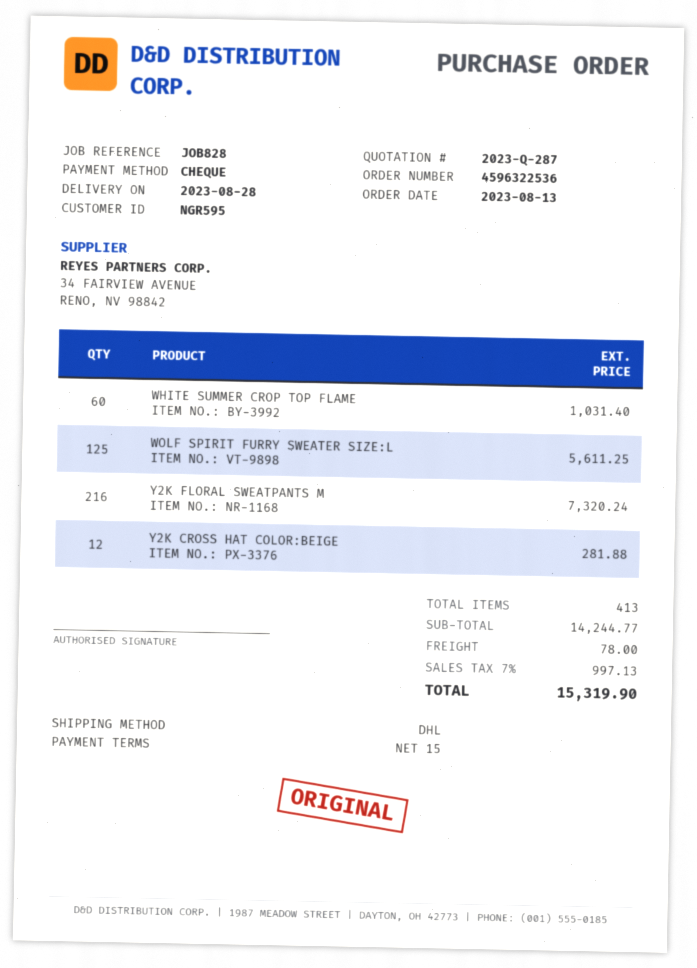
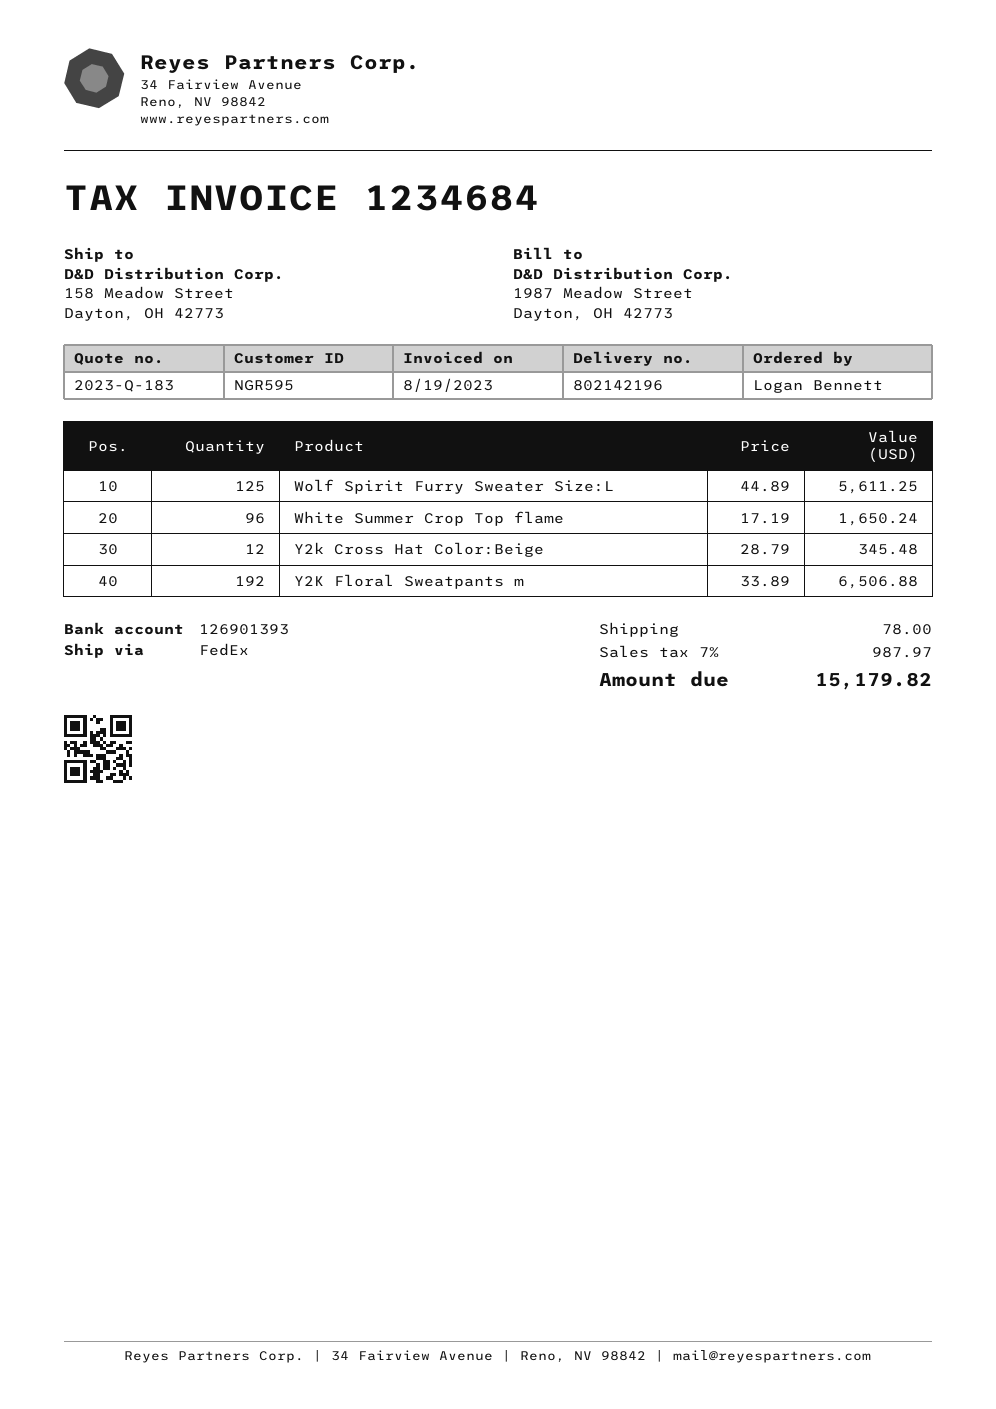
quote number: 2023-Q-287 -> 2023-Q-183
shipping method: DHL -> FedEx
WHITE SUMMER CROP TOP FLAME: 60 for 1031.40 -> 96 for 1650.24
Y2K FLORAL SWEATPANTS M: 216 for 7320.24 -> 192 for 6506.88
Y2K CROSS HAT COLOR:BEIGE: 12 for 281.88 -> 12 for 345.48
tax: 7% = 997.13 -> 7% = 987.97
total: 15319.90 -> 15179.82

